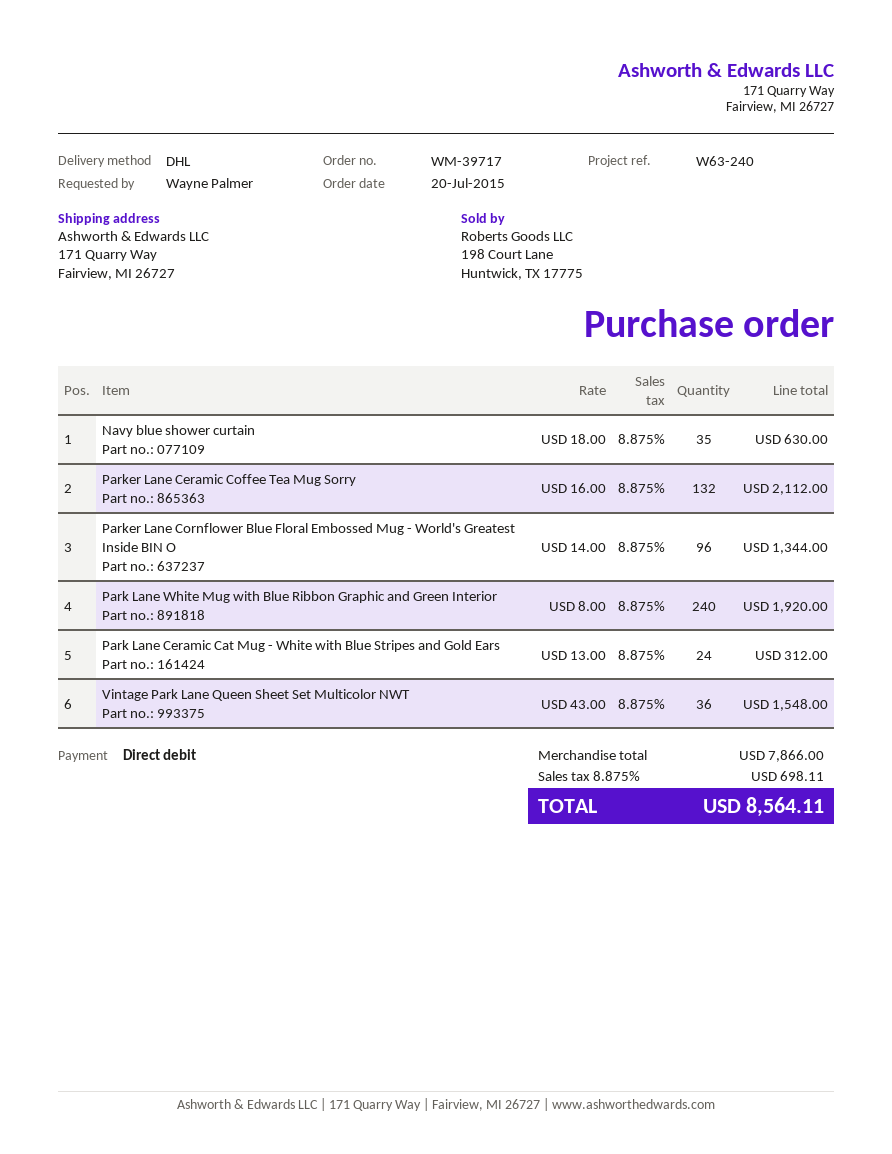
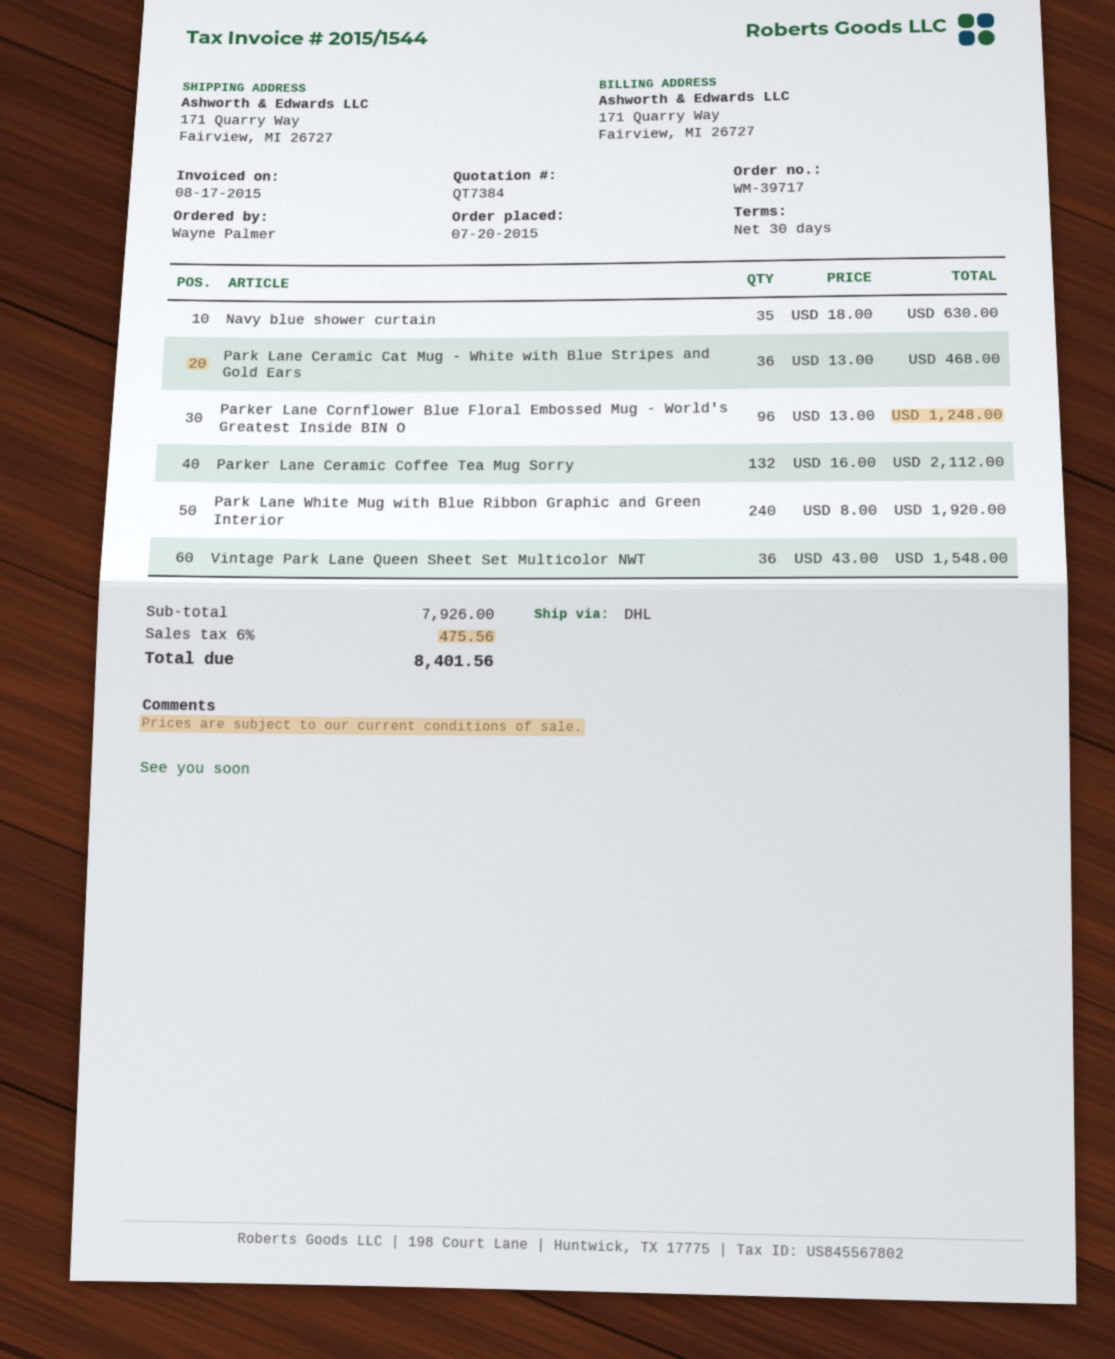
Parker Lane Cornflower Blue Floral Embossed Mug - World's Greatest Inside BIN O: 96 x 14.00 = 1344.00 -> 96 x 13.00 = 1248.00
Park Lane Ceramic Cat Mug - White with Blue Stripes and Gold Ears: 24 x 13.00 = 312.00 -> 36 x 13.00 = 468.00
subtotal: 7866.00 -> 7926.00
tax: 8.875% = 698.11 -> 6% = 475.56
total: 8564.11 -> 8401.56

